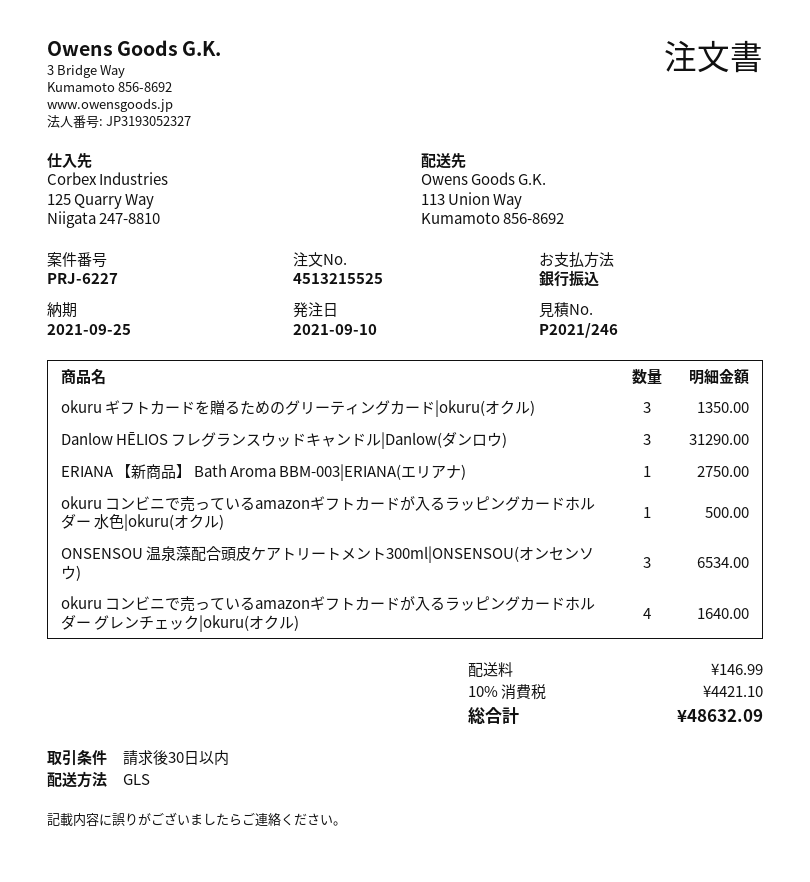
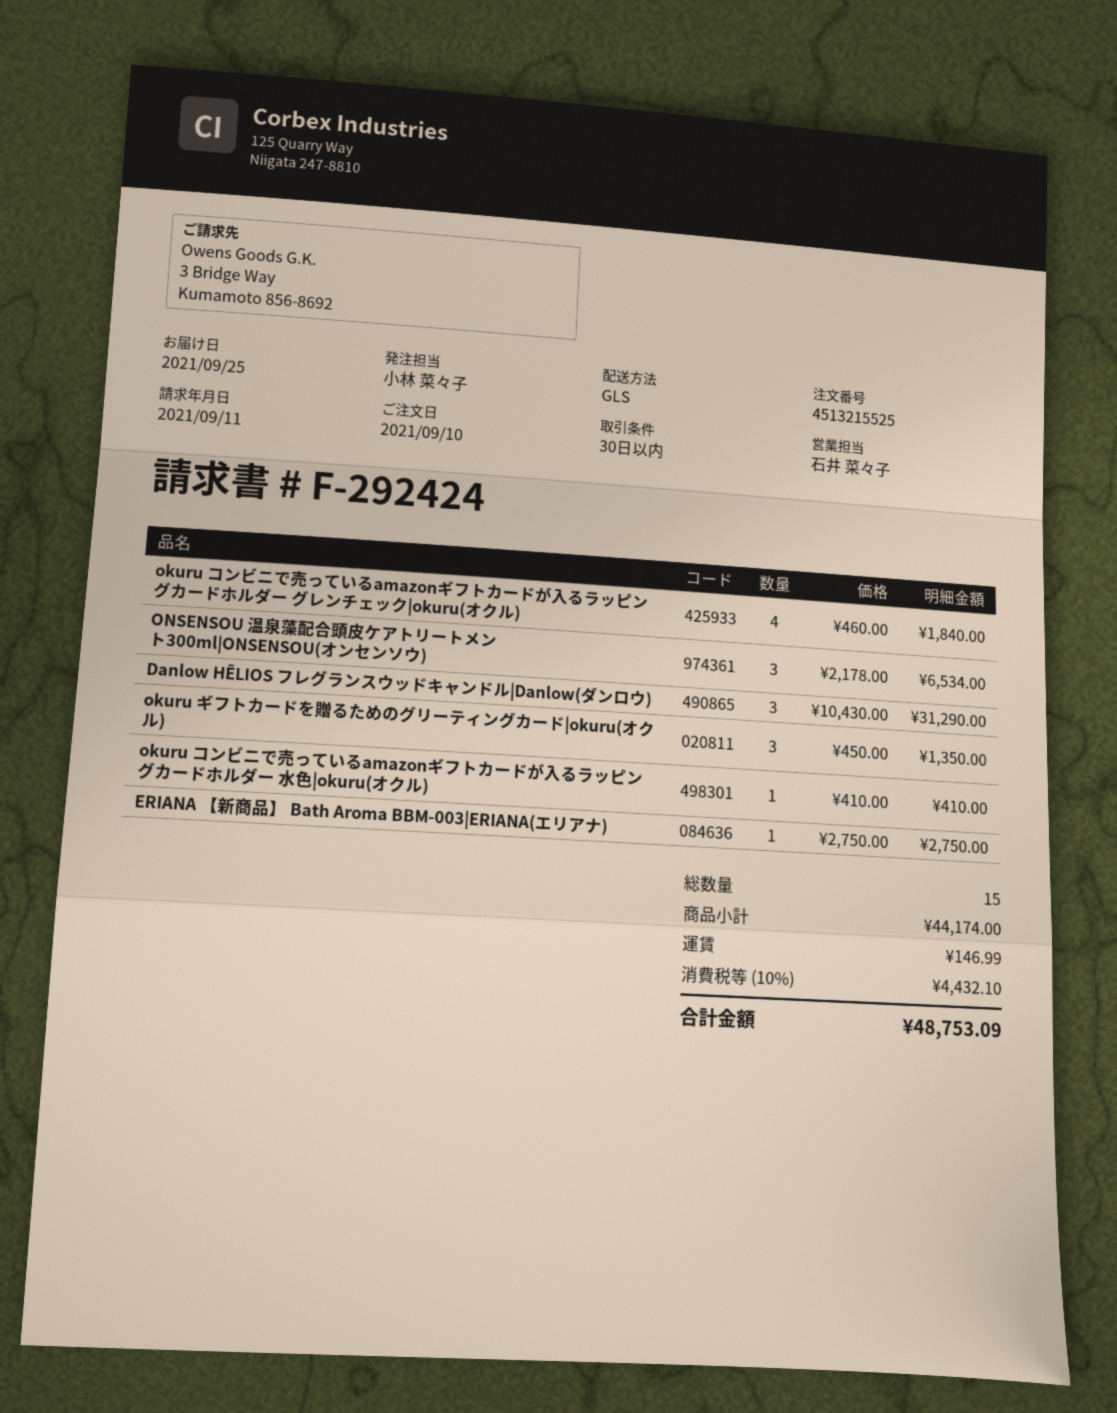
okuru コンビニで売っているamazonギフトカードが入るラッピングカードホルダー 水色|okuru(オクル): 1 for 500.00 -> 1 for 410.00
okuru コンビニで売っているamazonギフトカードが入るラッピングカードホルダー グレンチェック|okuru(オクル): 4 for 1640.00 -> 4 for 1840.00
tax: 10% = 4421.10 -> 10% = 4432.10
total: 48632.09 -> 48753.09

